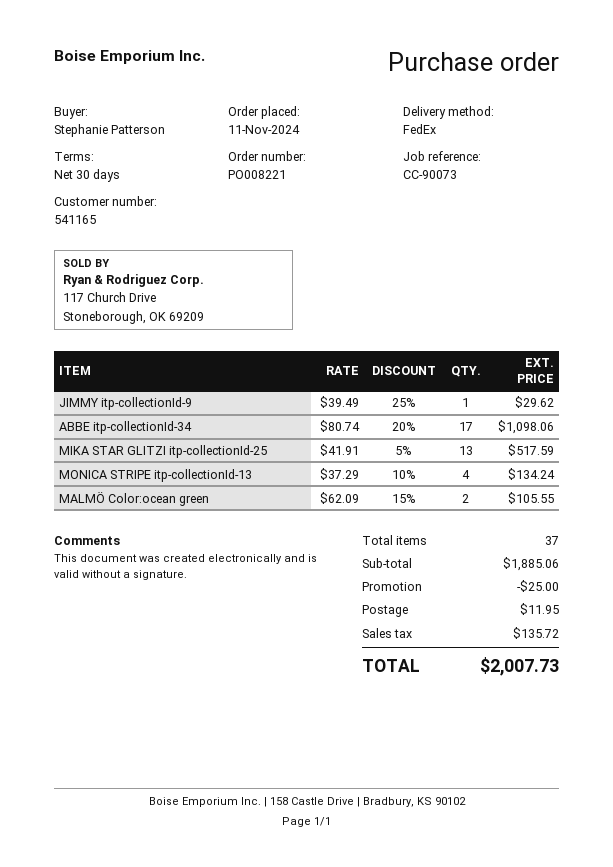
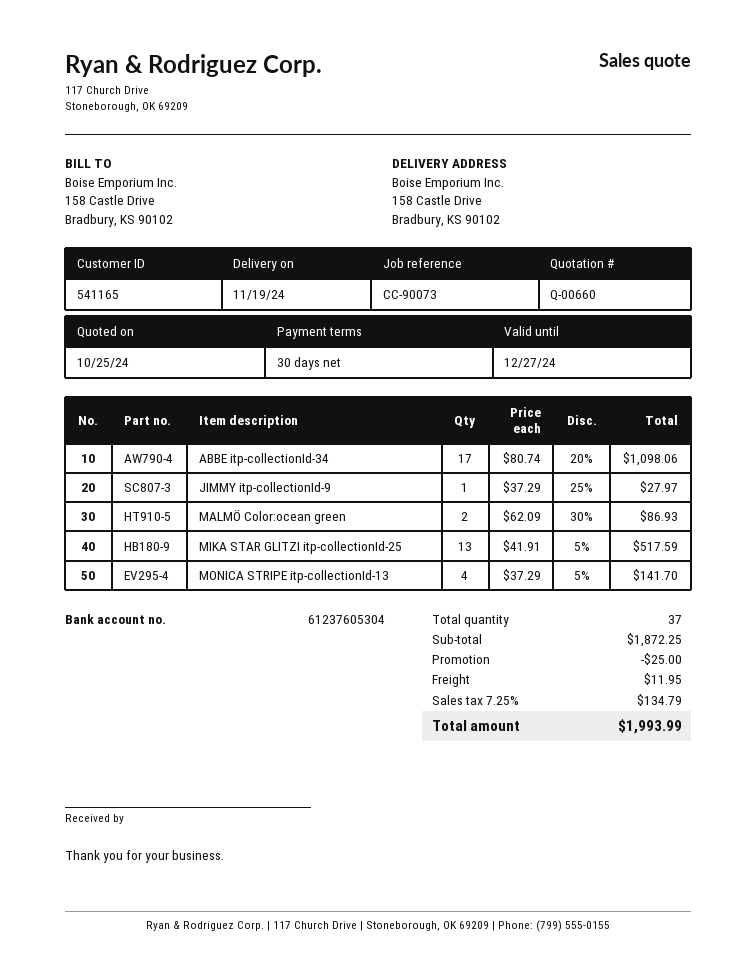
JIMMY itp-collectionId-9: 1 x 39.49 - 25% = 29.62 -> 1 x 37.29 - 25% = 27.97
MONICA STRIPE itp-collectionId-13: 4 x 37.29 - 10% = 134.24 -> 4 x 37.29 - 5% = 141.70
MALMÖ Color:ocean green: 2 x 62.09 - 15% = 105.55 -> 2 x 62.09 - 30% = 86.93
subtotal: 1885.06 -> 1872.25
tax: 135.72 -> 134.79
total: 2007.73 -> 1993.99

